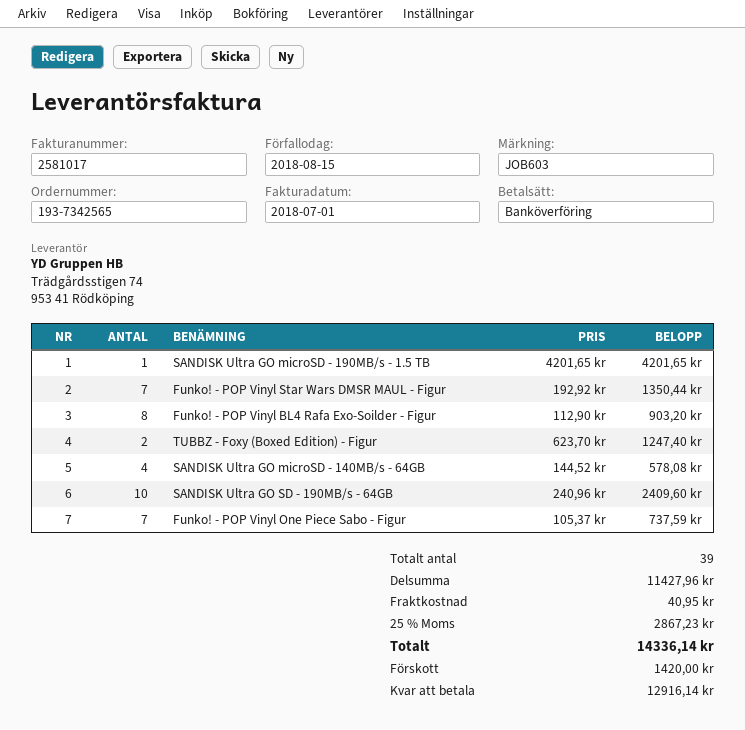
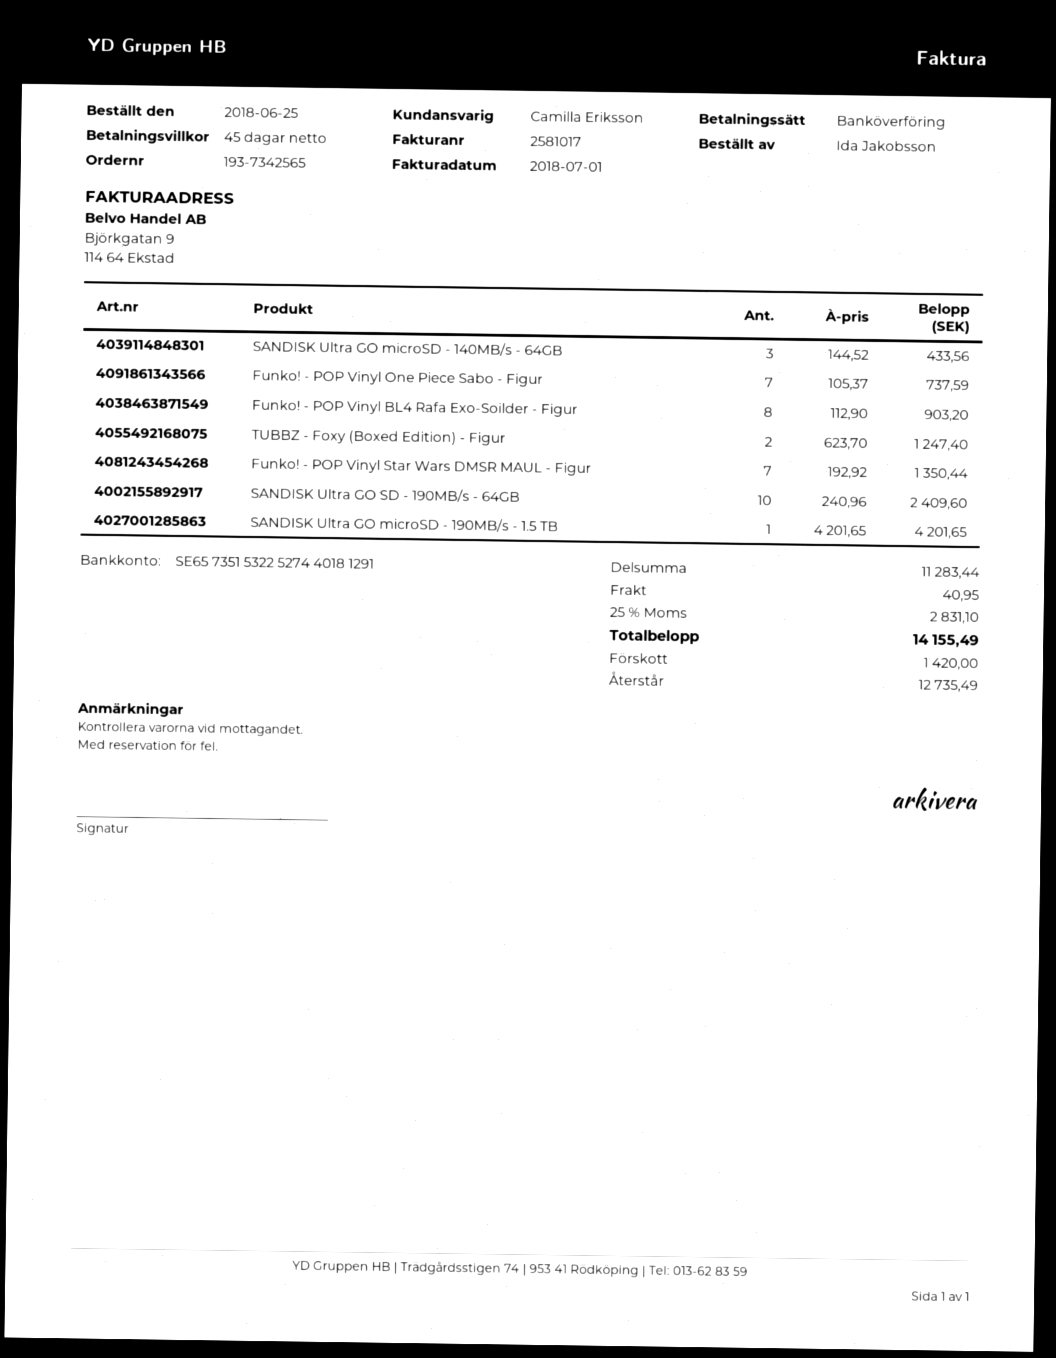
SANDISK Ultra GO microSD - 140MB/s - 64GB: 4 x 144.52 = 578.08 -> 3 x 144.52 = 433.56
subtotal: 11427.96 -> 11283.44
tax: 25% = 2867.23 -> 25% = 2831.10
total: 14336.14 -> 14155.49
balance: 12916.14 -> 12735.49

